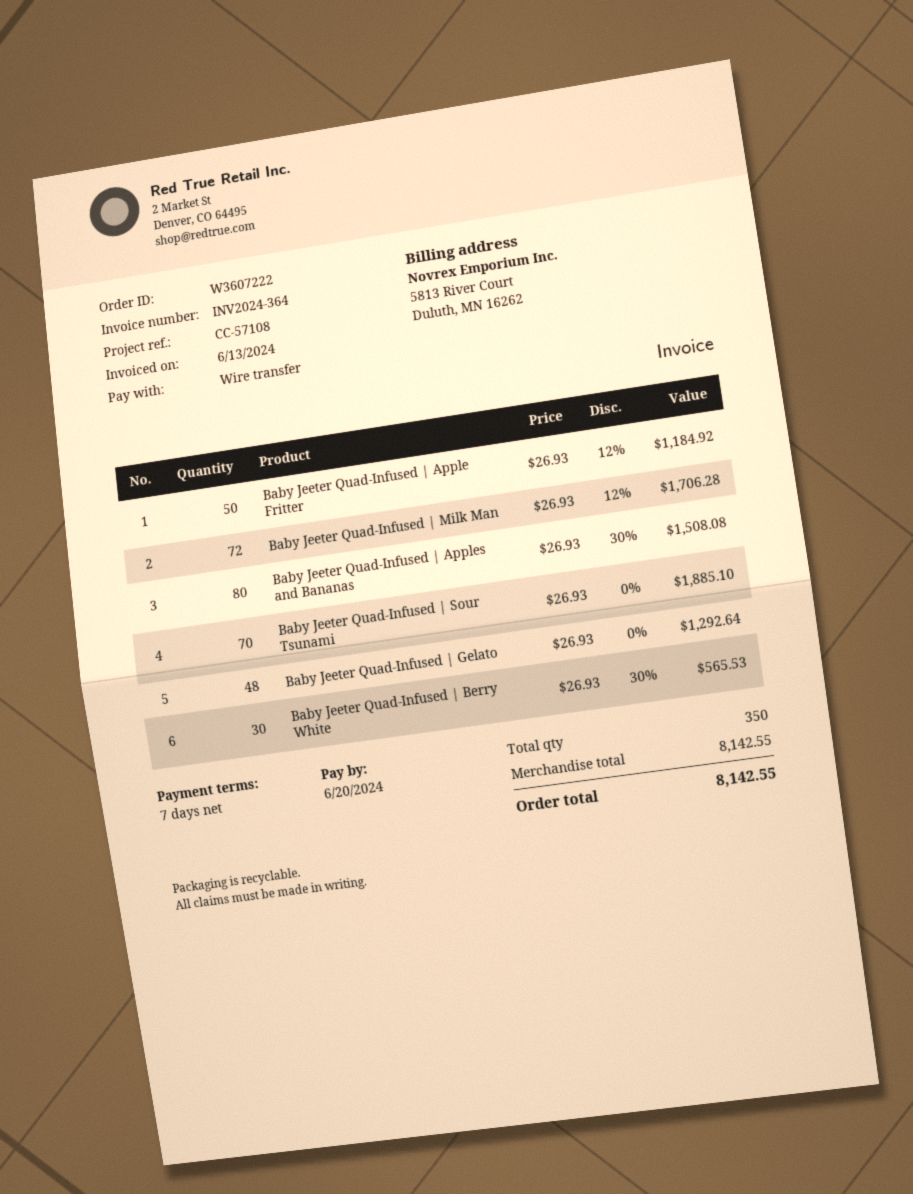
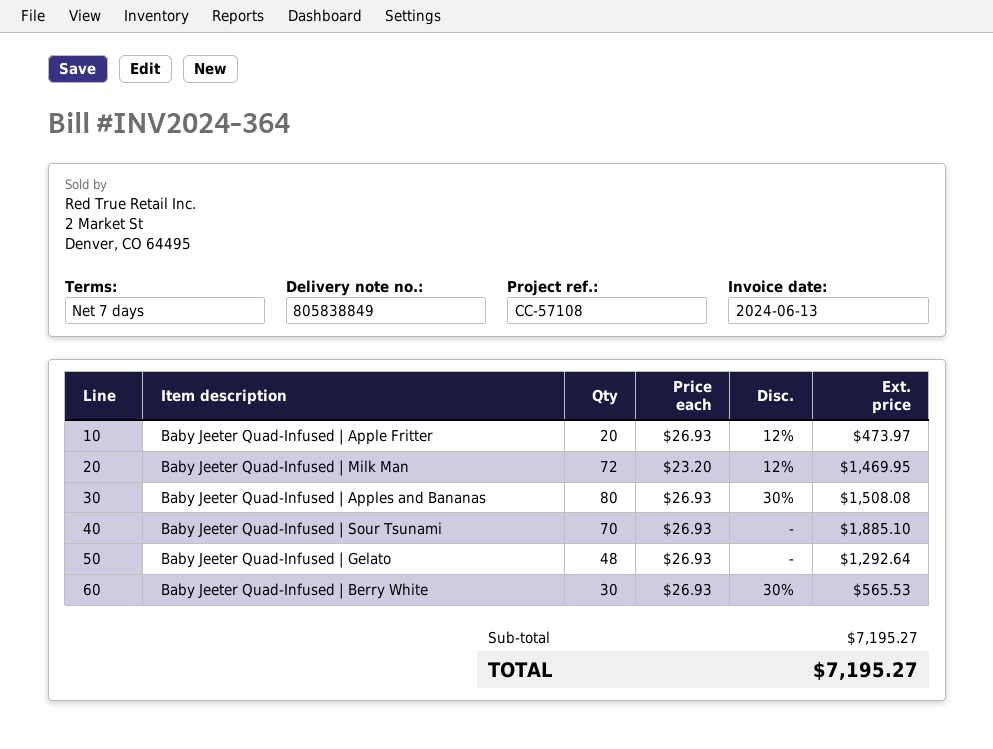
Baby Jeeter Quad-Infused | Apple Fritter: 50 x 26.93 - 12% = 1184.92 -> 20 x 26.93 - 12% = 473.97
Baby Jeeter Quad-Infused | Milk Man: 72 x 26.93 - 12% = 1706.28 -> 72 x 23.20 - 12% = 1469.95
subtotal: 8142.55 -> 7195.27
total: 8142.55 -> 7195.27

